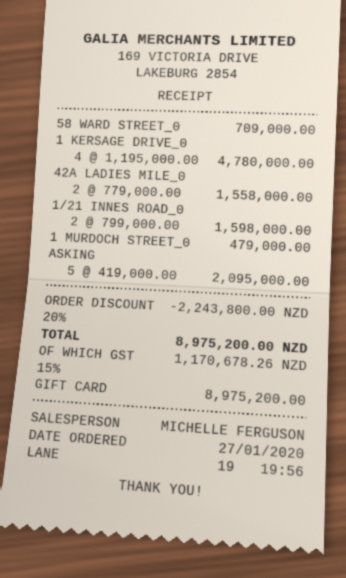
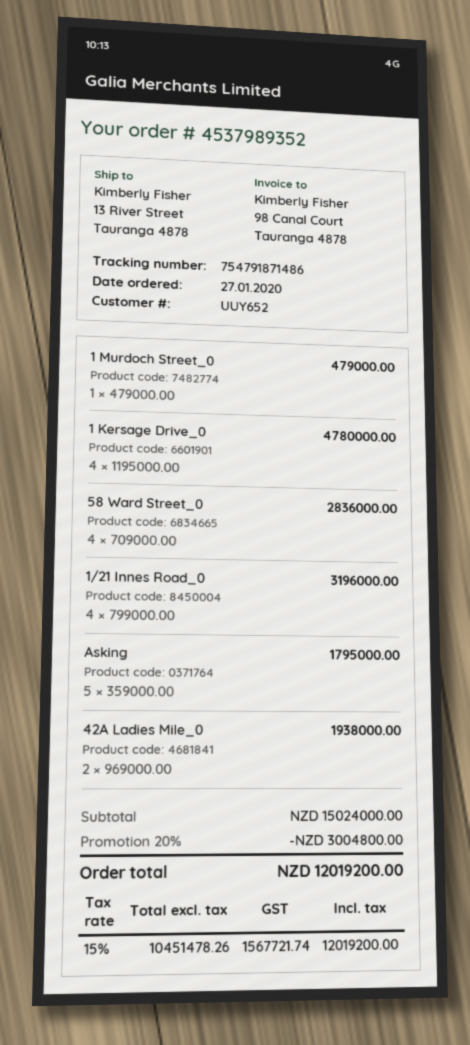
58 WARD STREET_0: 1 x 709000.00 = 709000.00 -> 4 x 709000.00 = 2836000.00
42A LADIES MILE_0: 2 x 779000.00 = 1558000.00 -> 2 x 969000.00 = 1938000.00
1/21 INNES ROAD_0: 2 x 799000.00 = 1598000.00 -> 4 x 799000.00 = 3196000.00
ASKING: 5 x 419000.00 = 2095000.00 -> 5 x 359000.00 = 1795000.00
discount: 20% = 2243800.00 -> 20% = 3004800.00
tax: 15% = 1170678.26 -> 15% = 1567721.74
total: 8975200.00 -> 12019200.00

